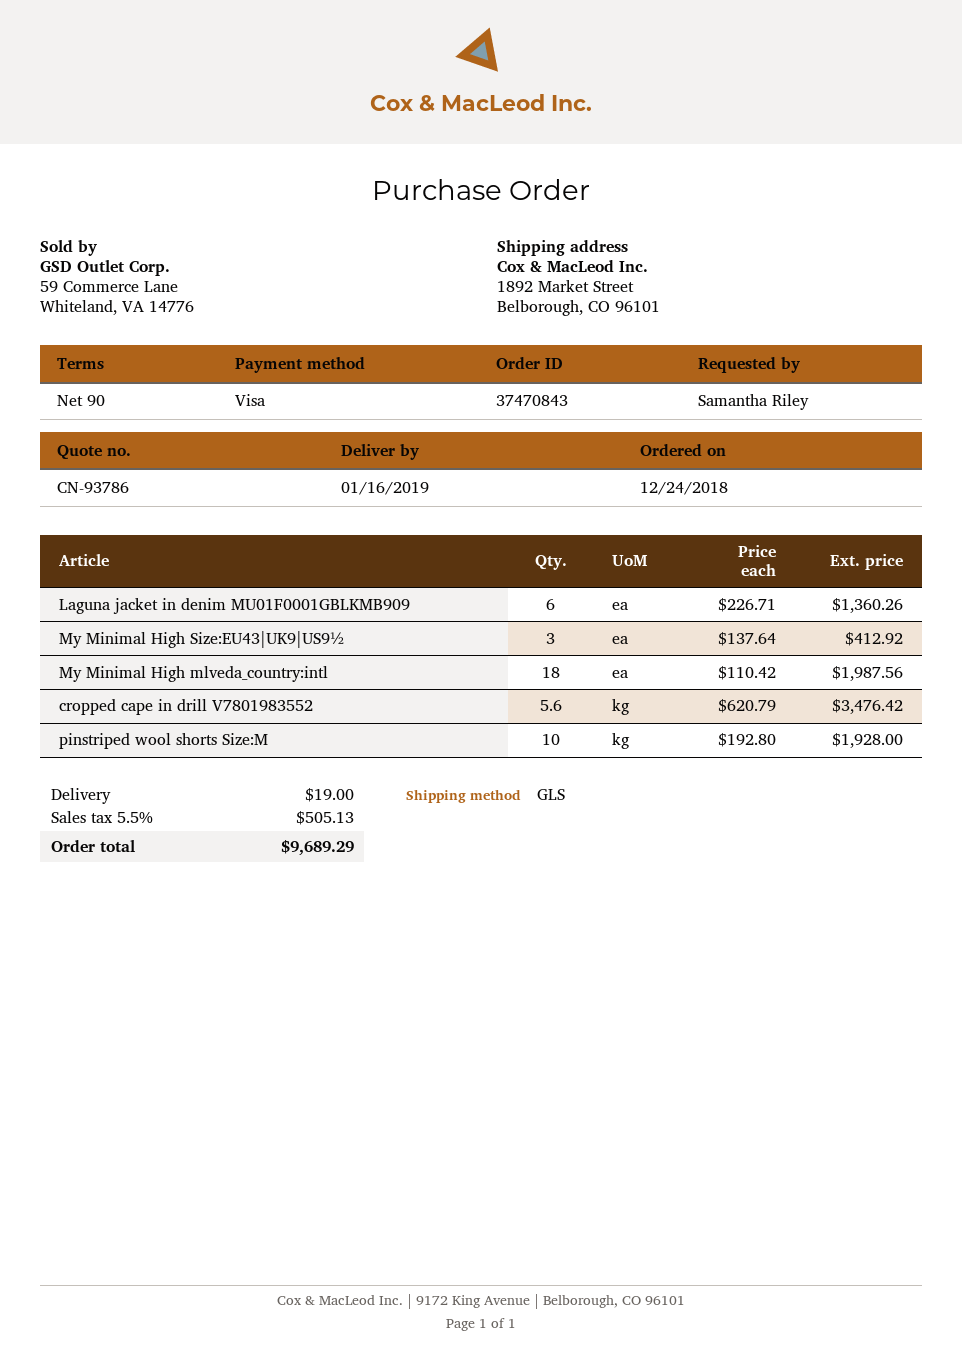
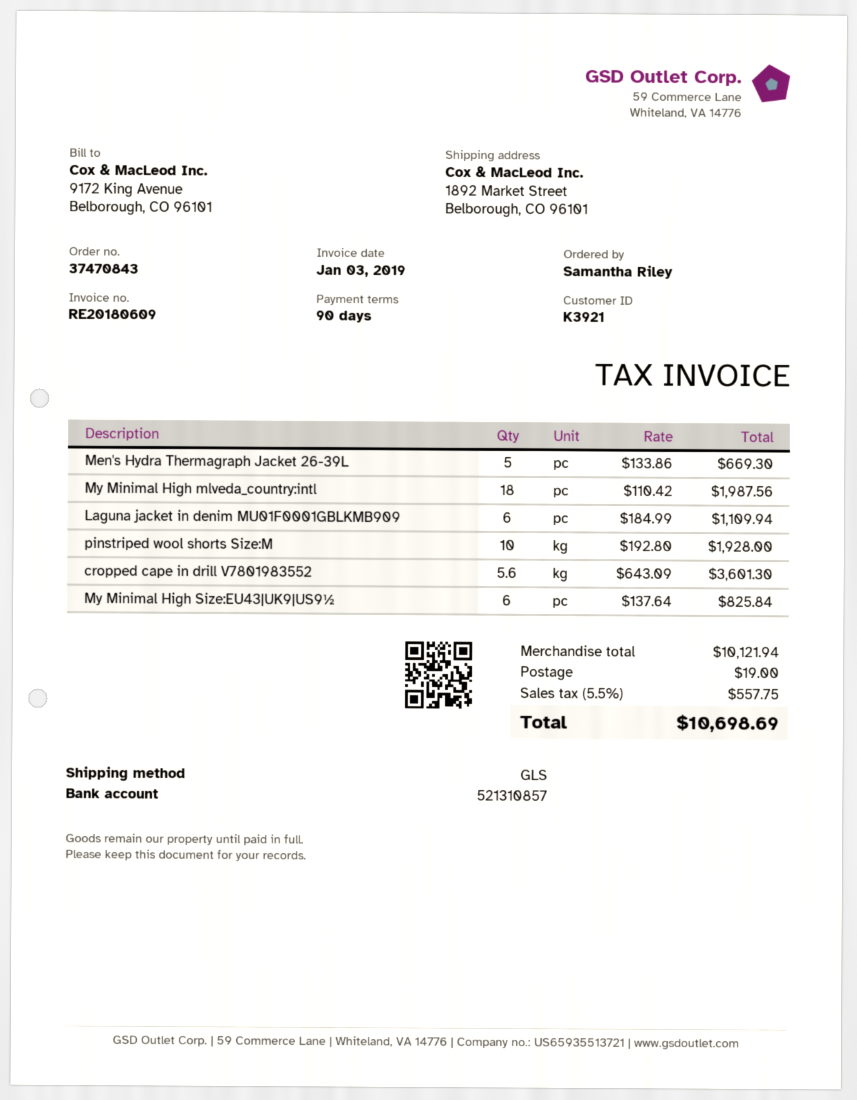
Laguna jacket in denim MU01F0001GBLKMB909: 6 x 226.71 = 1360.26 -> 6 x 184.99 = 1109.94
My Minimal High Size:EU43|UK9|US9½: 3 x 137.64 = 412.92 -> 6 x 137.64 = 825.84
cropped cape in drill V7801983552: 5.6 x 620.79 = 3476.42 -> 5.6 x 643.09 = 3601.30
Men's Hydra Thermagraph Jacket 26-39L: none -> 5 x 133.86 = 669.30
tax: 5.5% = 505.13 -> 5.5% = 557.75
total: 9689.29 -> 10698.69

